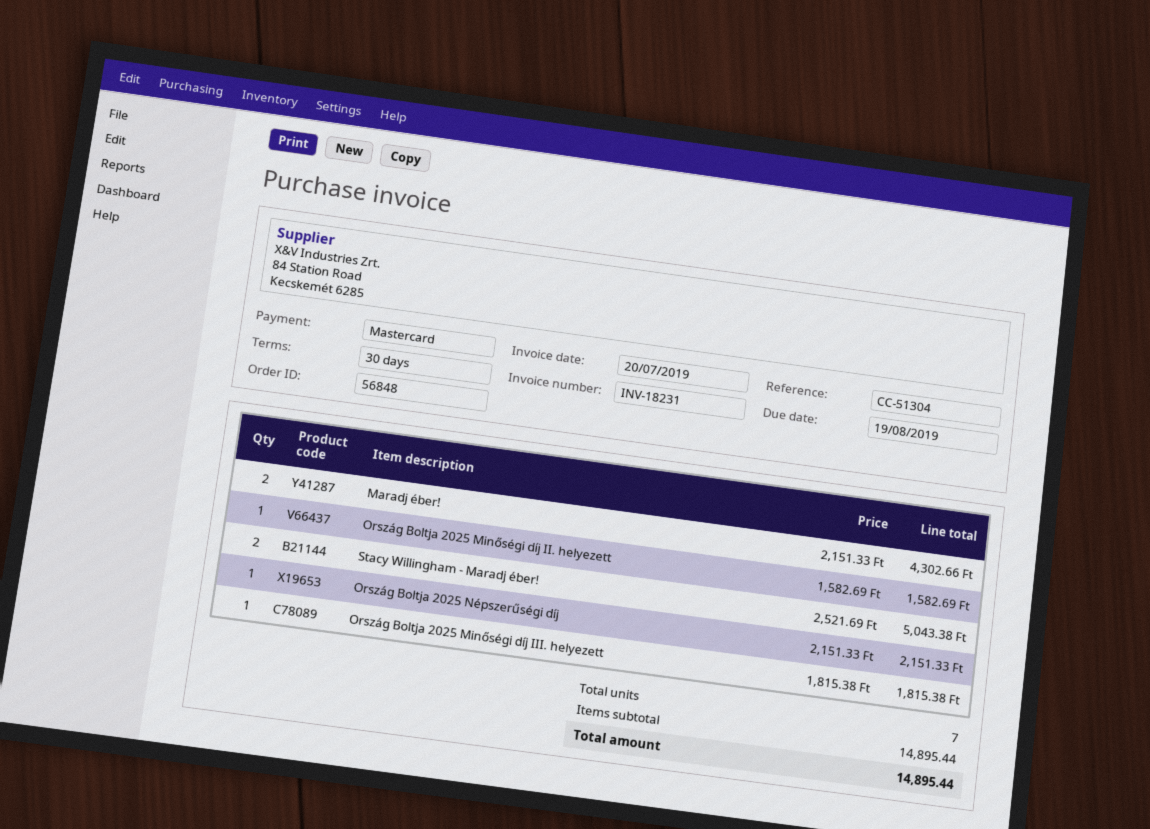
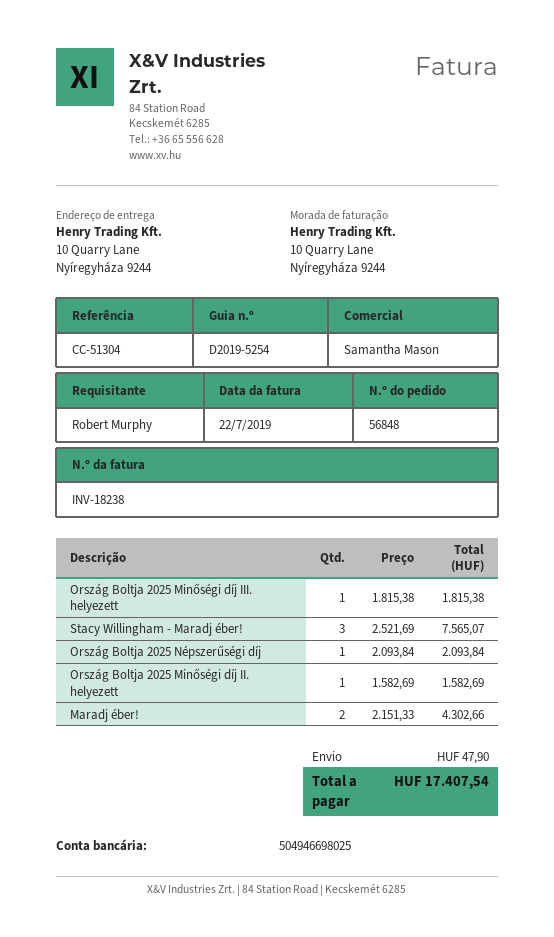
invoice number: INV-18231 -> INV-18238
invoice date: 2019-07-20 -> 2019-07-22
Stacy Willingham - Maradj éber!: 2 x 2521.69 = 5043.38 -> 3 x 2521.69 = 7565.07
Ország Boltja 2025 Népszerűségi díj: 1 x 2151.33 = 2151.33 -> 1 x 2093.84 = 2093.84
shipping: none -> 47.90
total: 14895.44 -> 17407.54

